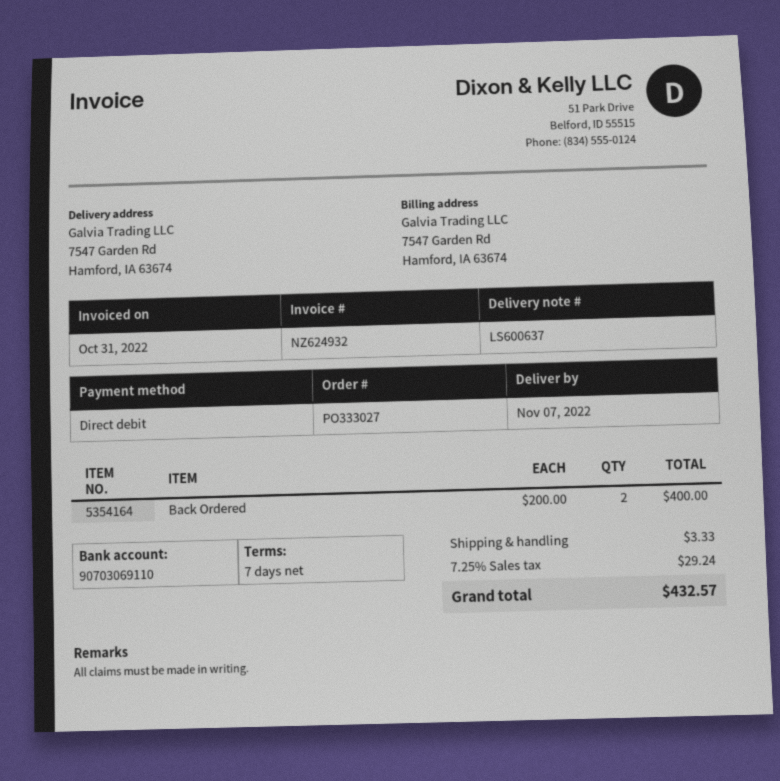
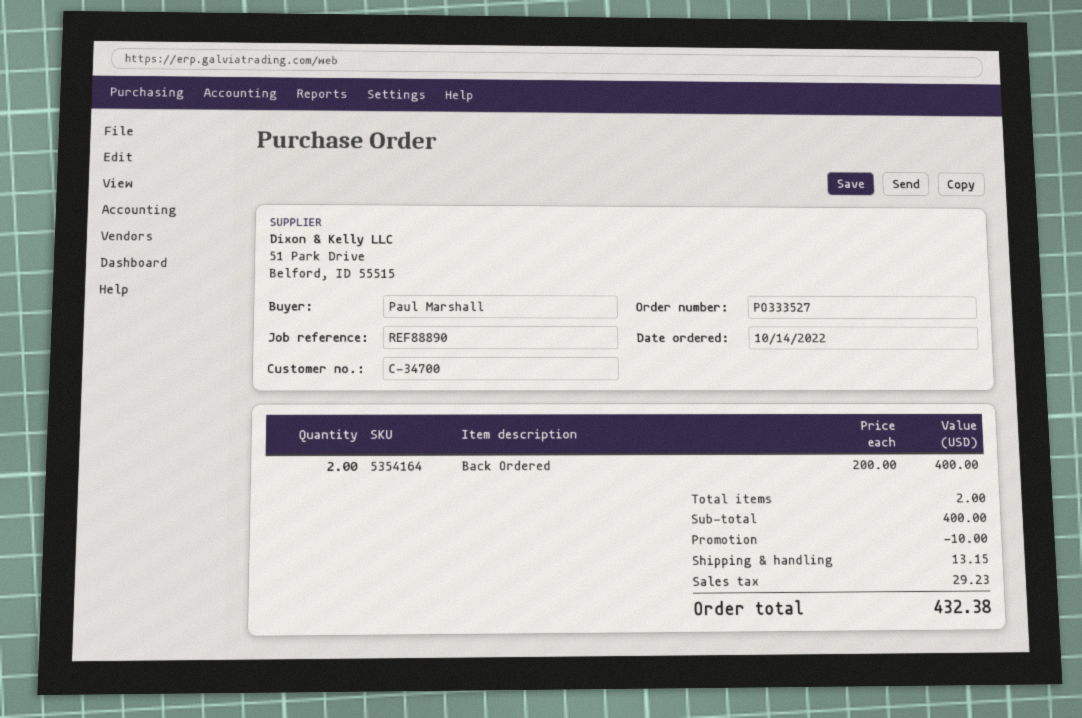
order number: PO333027 -> PO333527
discount: none -> 10.00
shipping: 3.33 -> 13.15
tax: 29.24 -> 29.23
total: 432.57 -> 432.38

